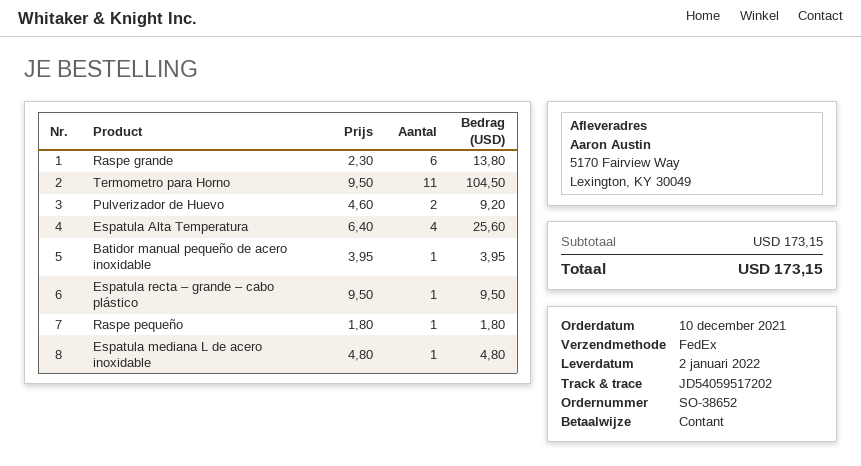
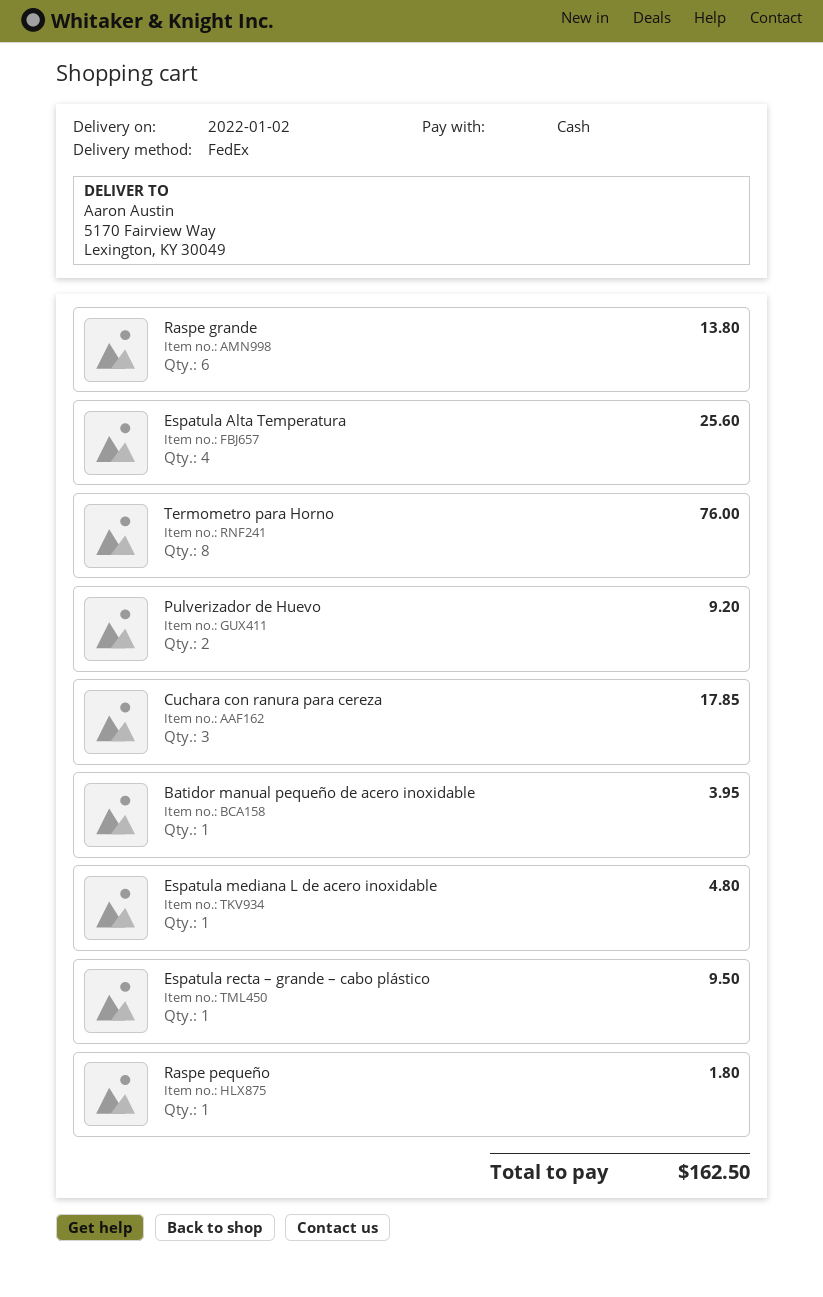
Termometro para Horno: 11 for 104.50 -> 8 for 76.00
Cuchara con ranura para cereza: none -> 3 for 17.85
total: 173.15 -> 162.50

